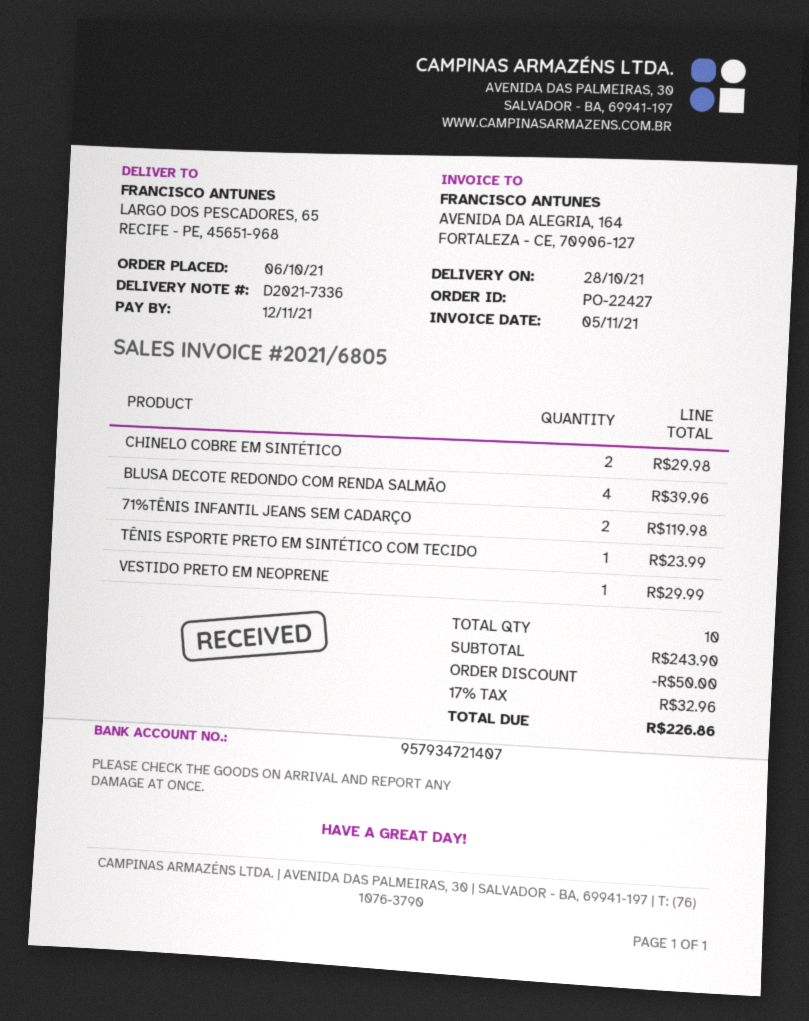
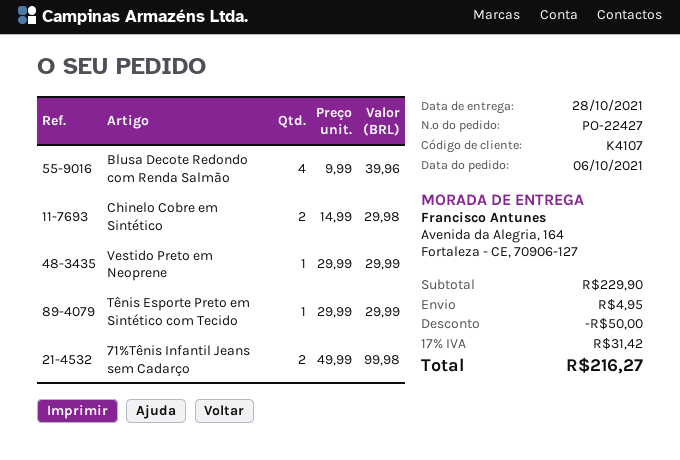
ship to: LARGO DOS PESCADORES, 65, RECIFE - PE, 45651-968 -> Avenida da Alegria, 164, Fortaleza - CE, 70906-127
71%TÊNIS INFANTIL JEANS SEM CADARÇO: 2 for 119.98 -> 2 for 99.98
TÊNIS ESPORTE PRETO EM SINTÉTICO COM TECIDO: 1 for 23.99 -> 1 for 29.99
subtotal: 243.90 -> 229.90
shipping: none -> 4.95
tax: 17% = 32.96 -> 17% = 31.42
total: 226.86 -> 216.27

